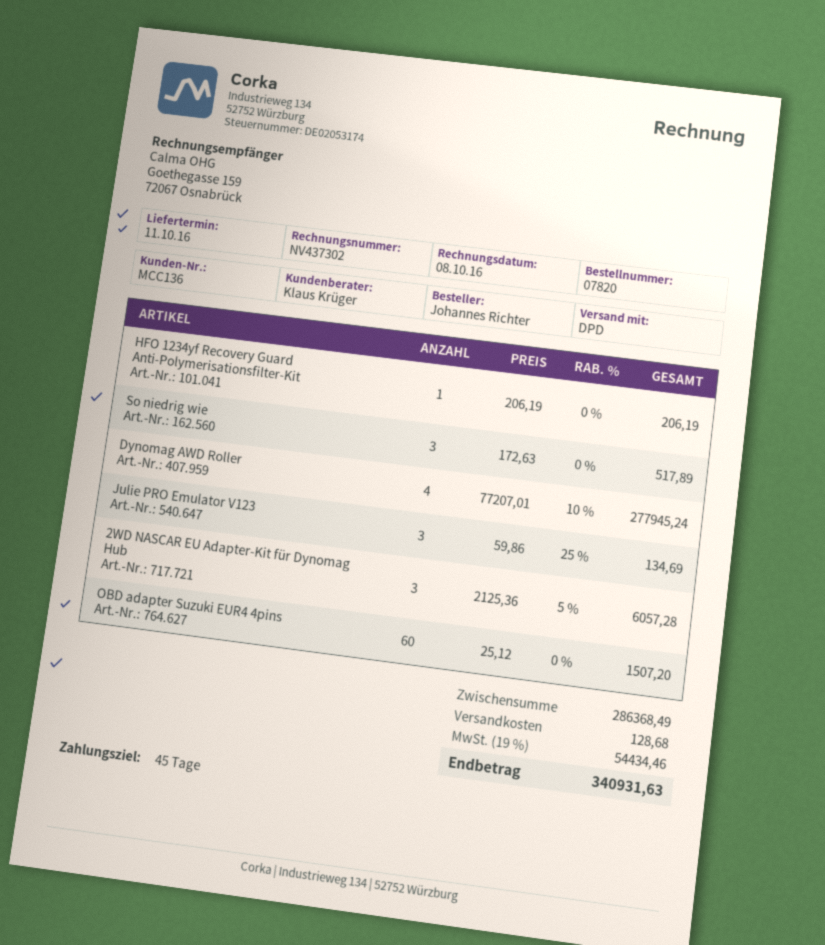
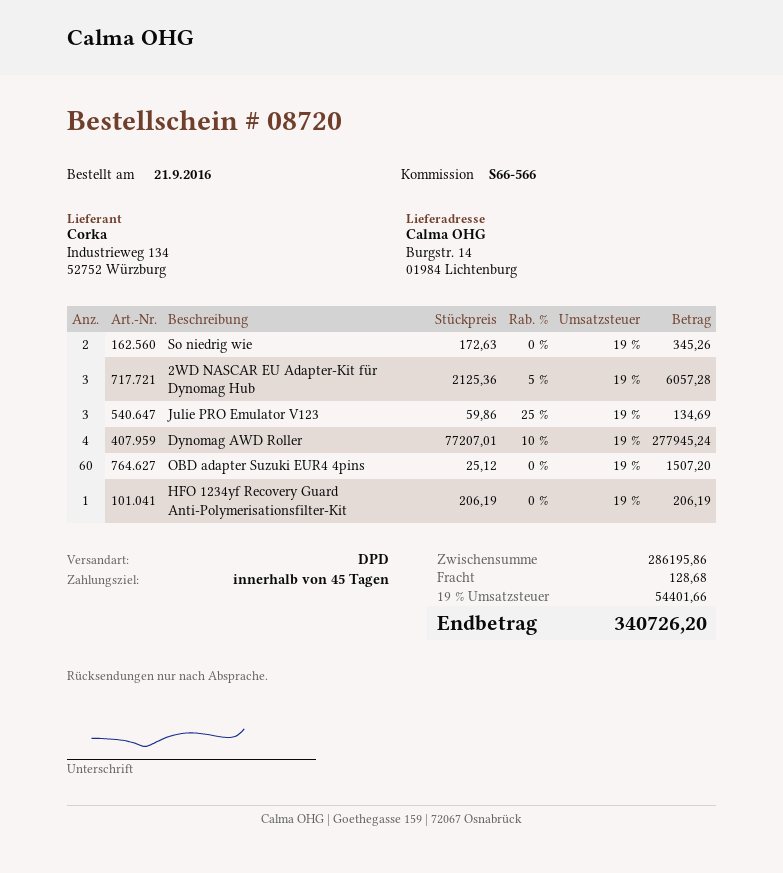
order number: 07820 -> 08720
So niedrig wie: 3 x 172.63 = 517.89 -> 2 x 172.63 = 345.26
subtotal: 286368.49 -> 286195.86
tax: 19% = 54434.46 -> 19% = 54401.66
total: 340931.63 -> 340726.20

